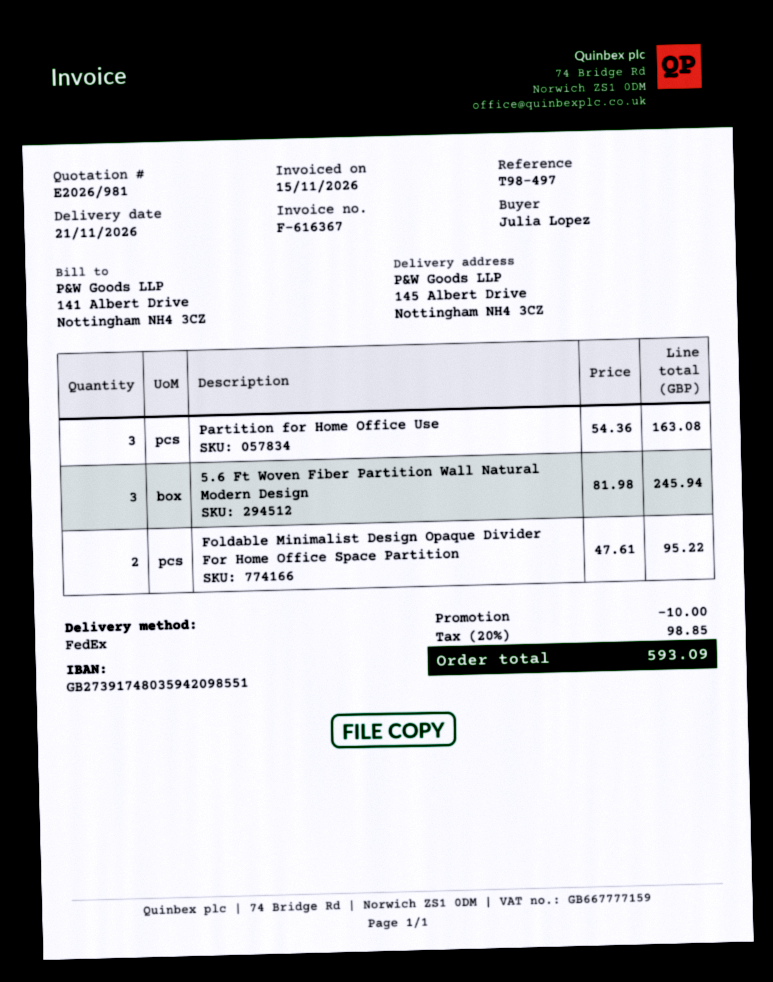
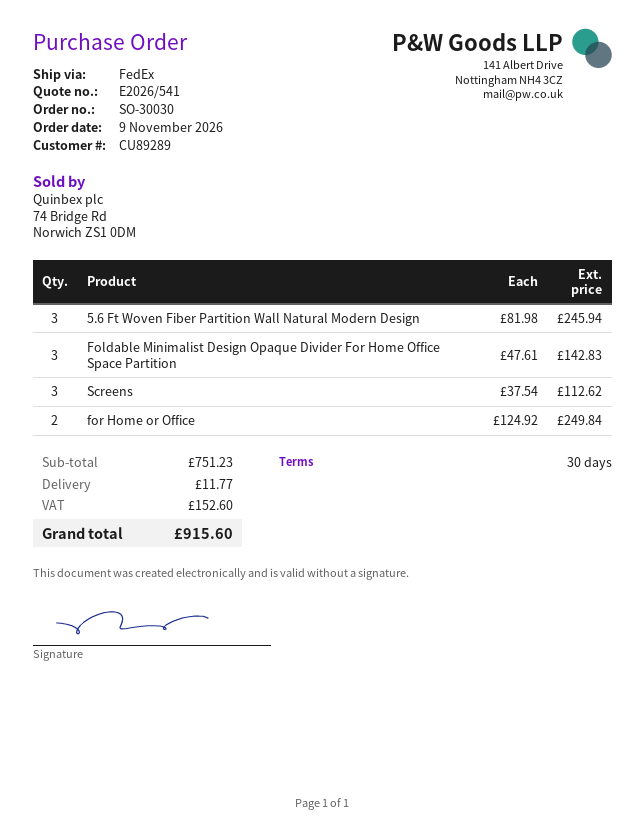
quote number: E2026/981 -> E2026/541
Partition for Home Office Use: 3 x 54.36 = 163.08 -> none
Foldable Minimalist Design Opaque Divider For Home Office Space Partition: 2 x 47.61 = 95.22 -> 3 x 47.61 = 142.83
Screens: none -> 3 x 37.54 = 112.62
for Home or Office: none -> 2 x 124.92 = 249.84
discount: 10.00 -> none
shipping: none -> 11.77
tax: 98.85 -> 152.60
total: 593.09 -> 915.60

